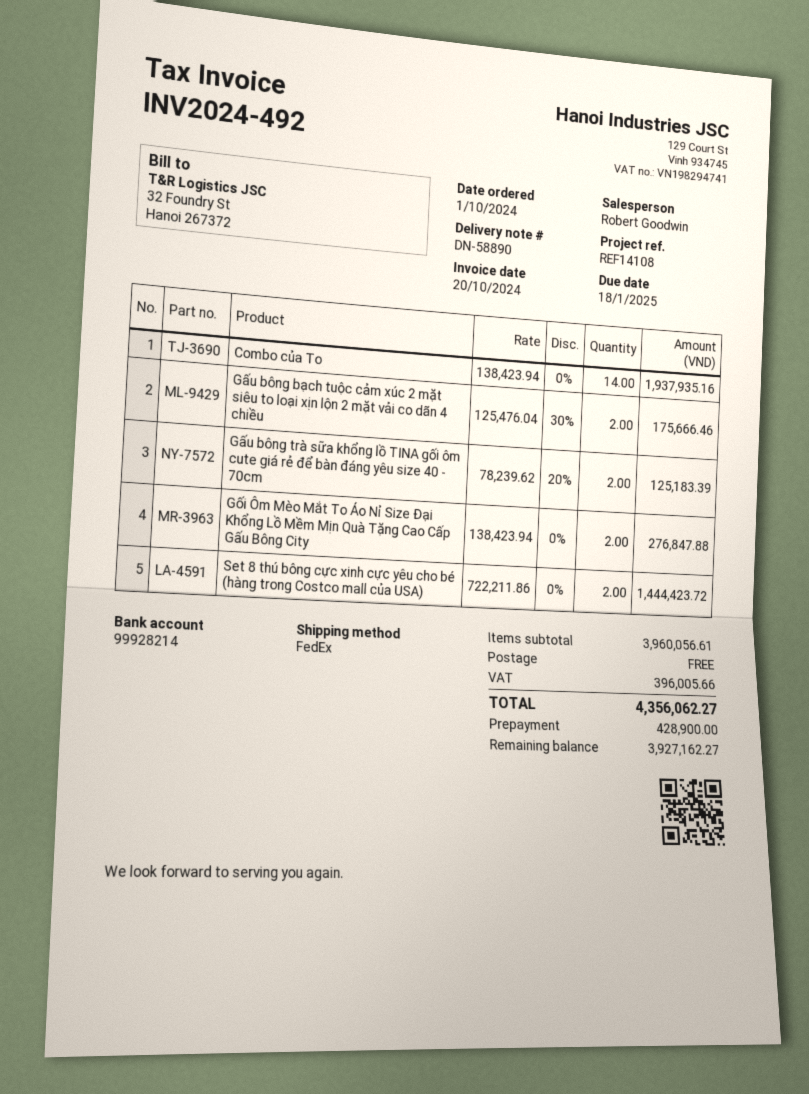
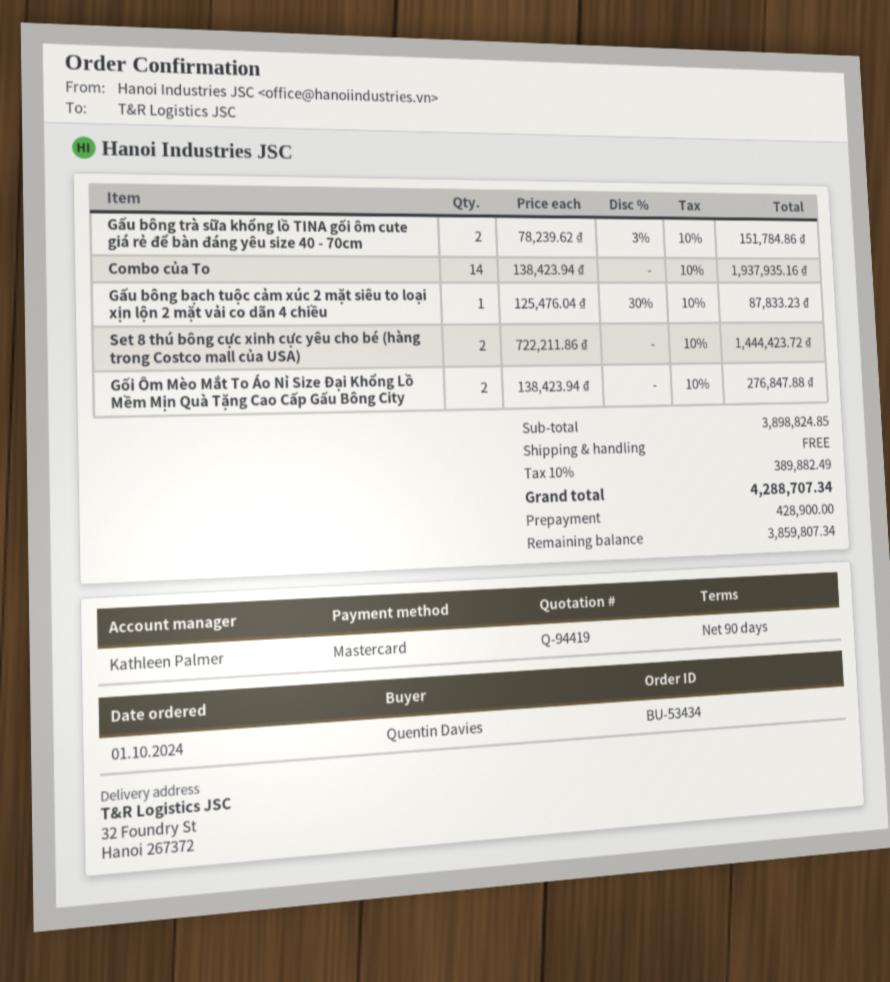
sales rep: Robert Goodwin -> Kathleen Palmer
Gấu bông bạch tuộc cảm xúc 2 mặt siêu to loại xịn lộn 2 mặt vải co dãn 4 chiều: 2 x 125476.04 - 30% = 175666.46 -> 1 x 125476.04 - 30% = 87833.23
Gấu bông trà sữa khổng lồ TINA gối ôm cute giá rẻ để bàn đáng yêu size 40 - 70cm: 2 x 78239.62 - 20% = 125183.39 -> 2 x 78239.62 - 3% = 151784.86
subtotal: 3960056.61 -> 3898824.85
tax: 396005.66 -> 389882.49
total: 4356062.27 -> 4288707.34
balance: 3927162.27 -> 3859807.34

